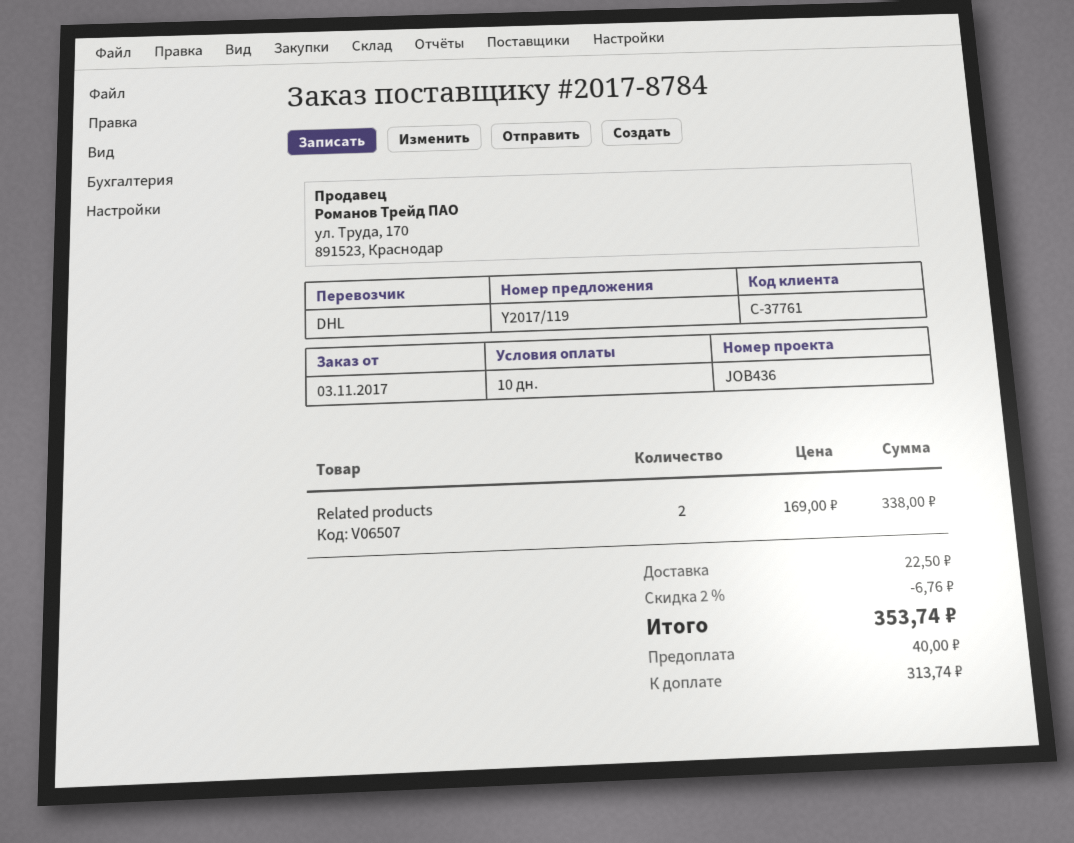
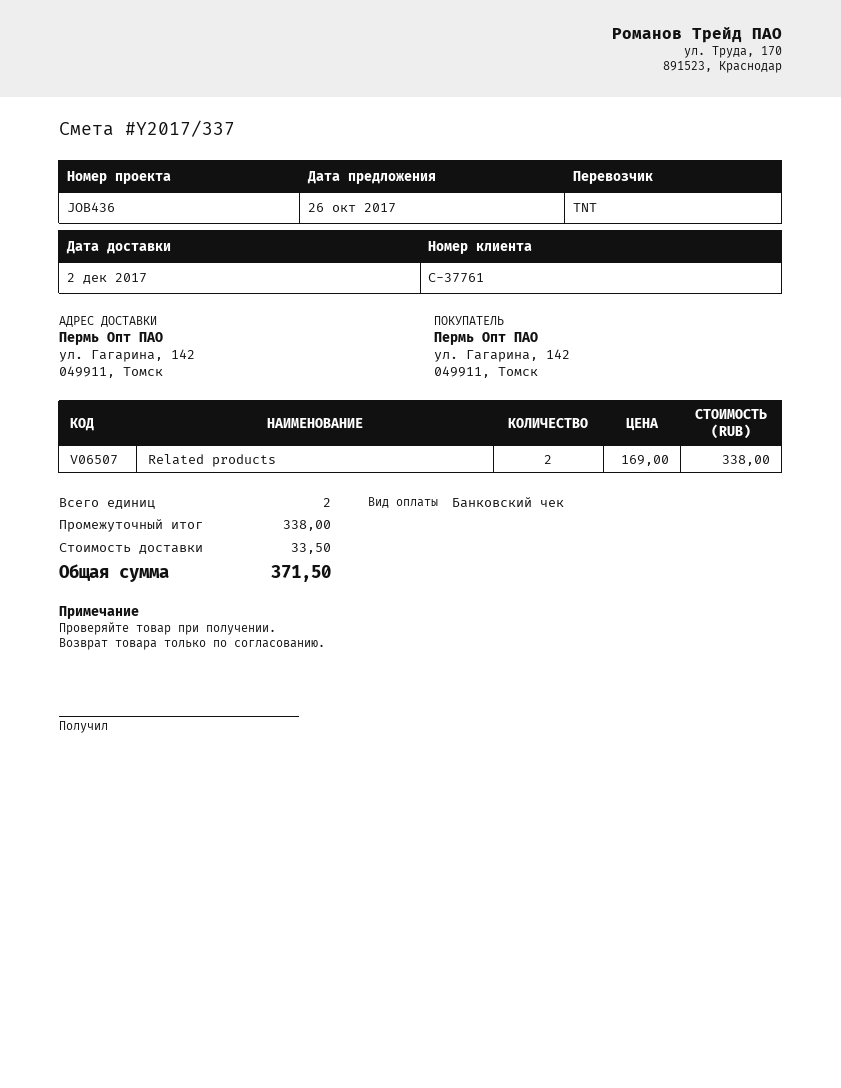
quote number: Y2017/119 -> Y2017/337
shipping method: DHL -> TNT
discount: 2% = 6.76 -> none
shipping: 22.50 -> 33.50
total: 353.74 -> 371.50

